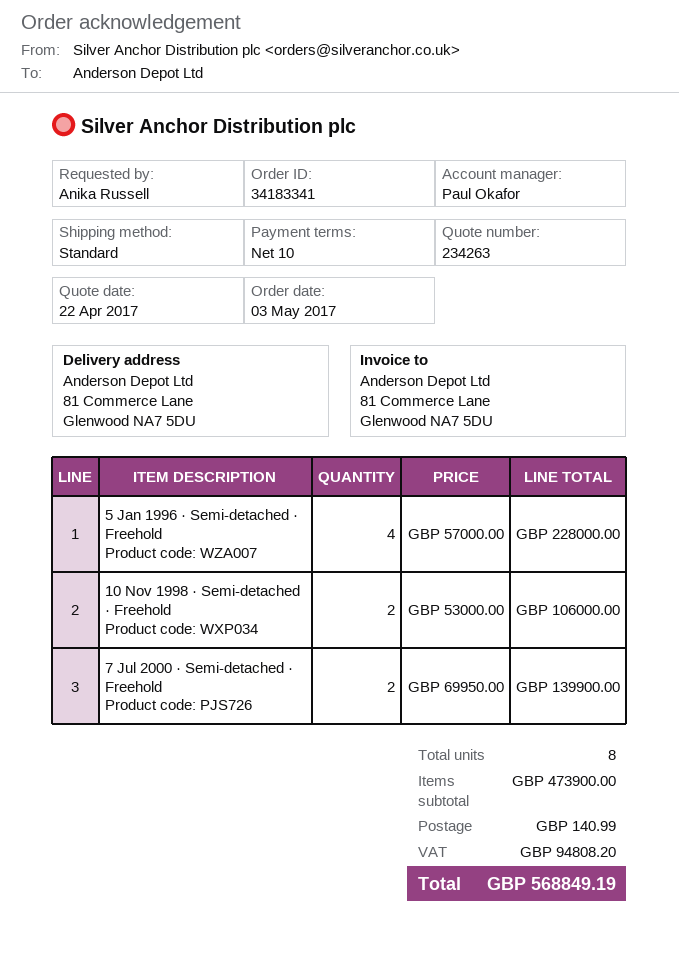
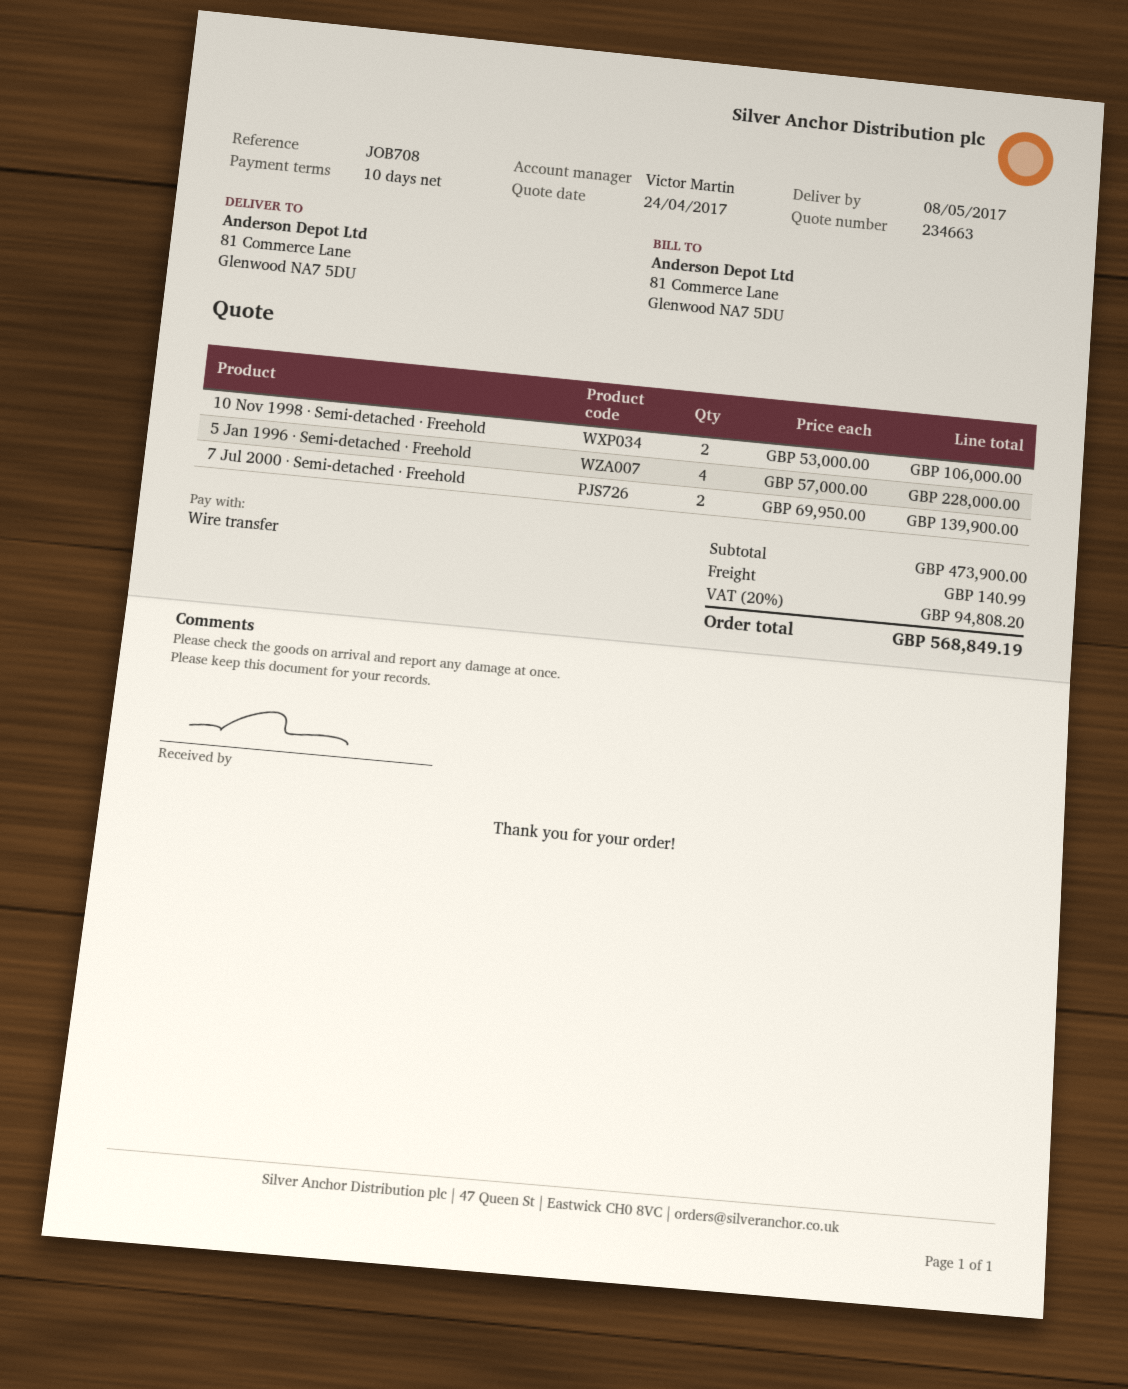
quote number: 234263 -> 234663
quote date: 2017-04-22 -> 2017-04-24
sales rep: Paul Okafor -> Victor Martin

